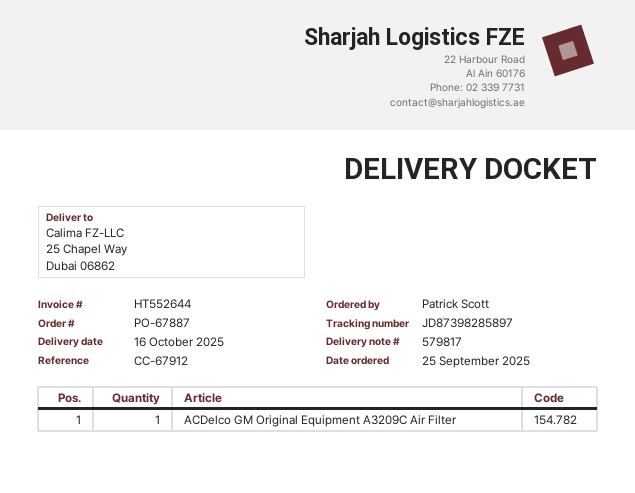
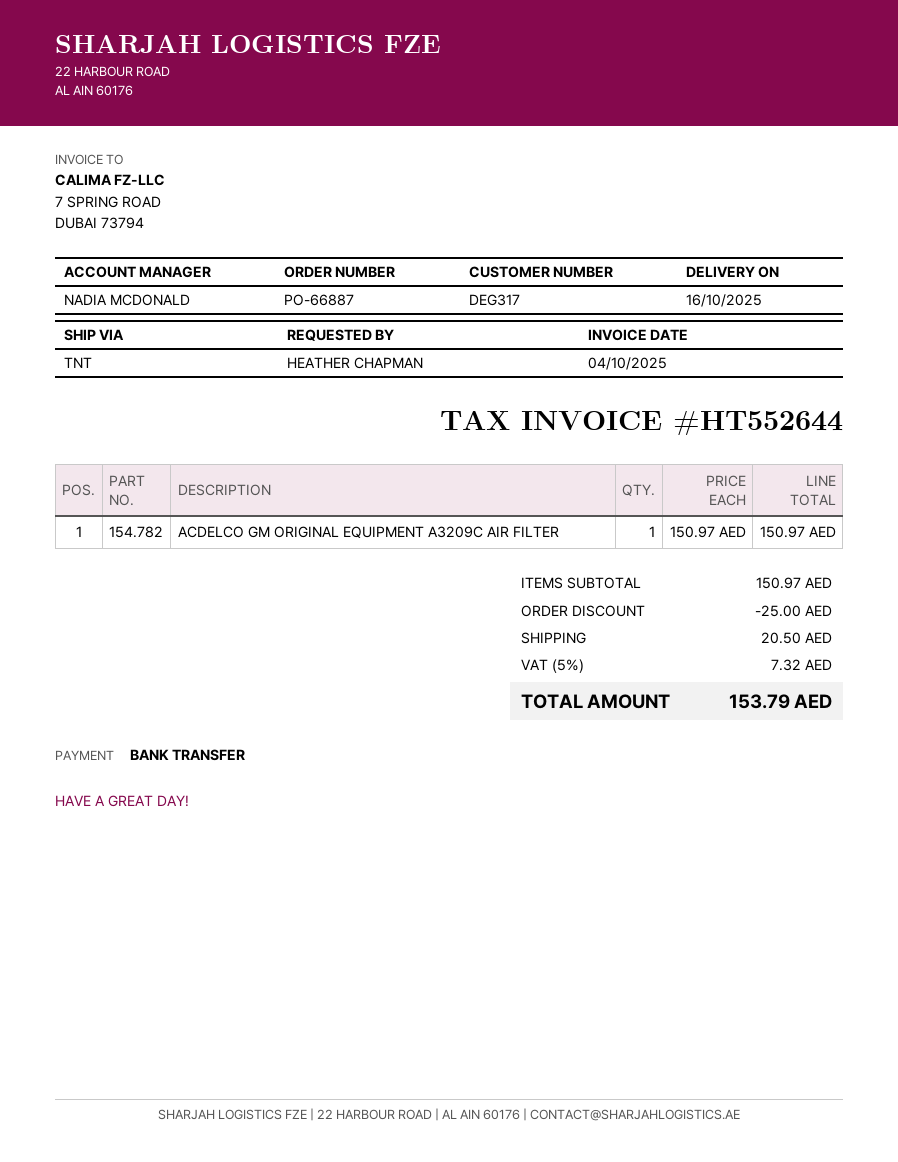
order number: PO-67887 -> PO-66887
ordered by: Patrick Scott -> HEATHER CHAPMAN

